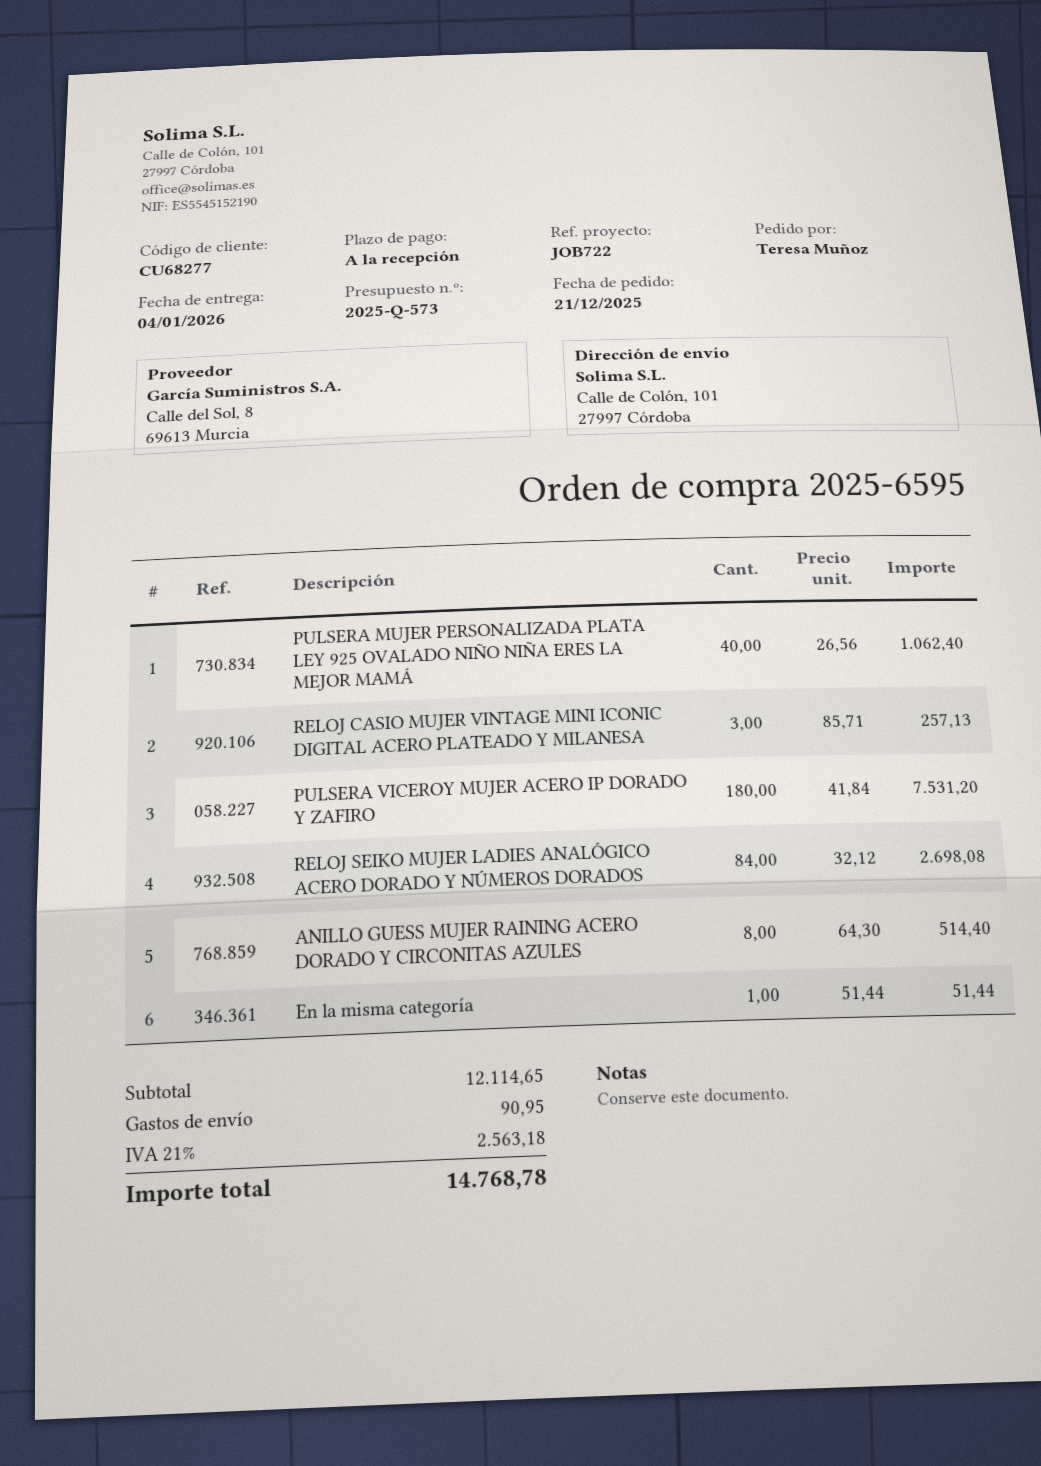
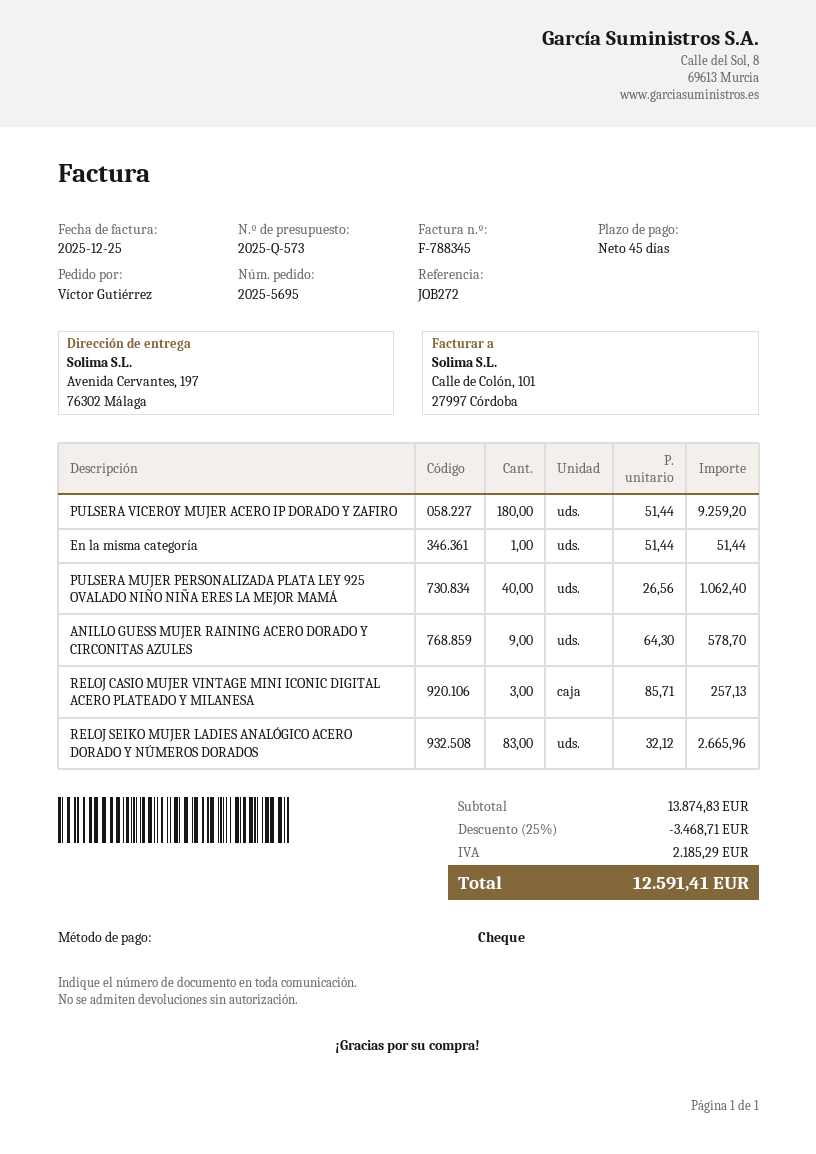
order number: 2025-6595 -> 2025-5695
payment terms: on receipt -> 45 days
reference: JOB722 -> JOB272
ordered by: Teresa Muñoz -> Víctor Gutiérrez
ship to: Calle de Colón, 101, 27997 Córdoba -> Avenida Cervantes, 197, 76302 Málaga
PULSERA VICEROY MUJER ACERO IP DORADO Y ZAFIRO: 180 x 41.84 = 7531.20 -> 180 x 51.44 = 9259.20
RELOJ SEIKO MUJER LADIES ANALÓGICO ACERO DORADO Y NÚMEROS DORADOS: 84 x 32.12 = 2698.08 -> 83 x 32.12 = 2665.96
ANILLO GUESS MUJER RAINING ACERO DORADO Y CIRCONITAS AZULES: 8 x 64.30 = 514.40 -> 9 x 64.30 = 578.70
subtotal: 12114.65 -> 13874.83
discount: none -> 25% = 3468.71
shipping: 90.95 -> none
tax: 2563.18 -> 2185.29
total: 14768.78 -> 12591.41

